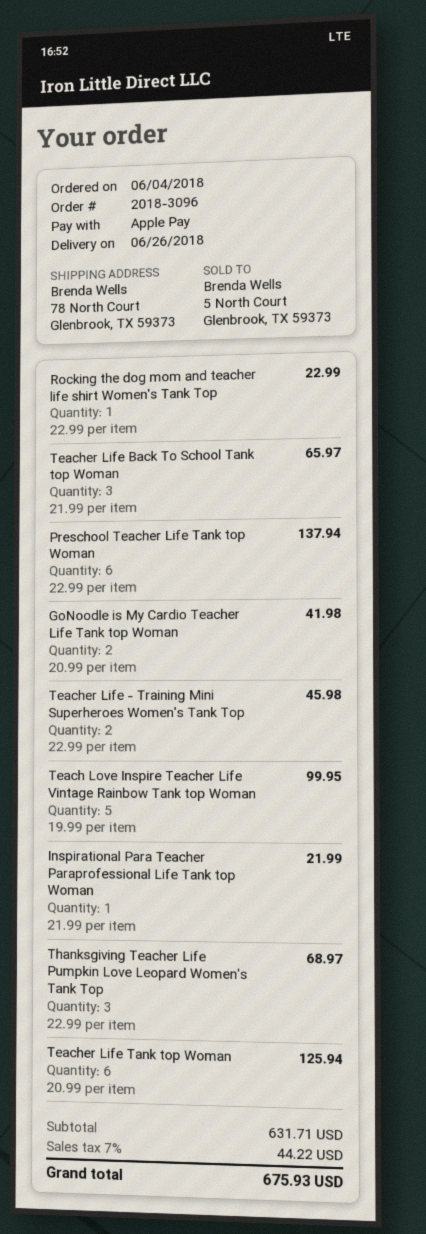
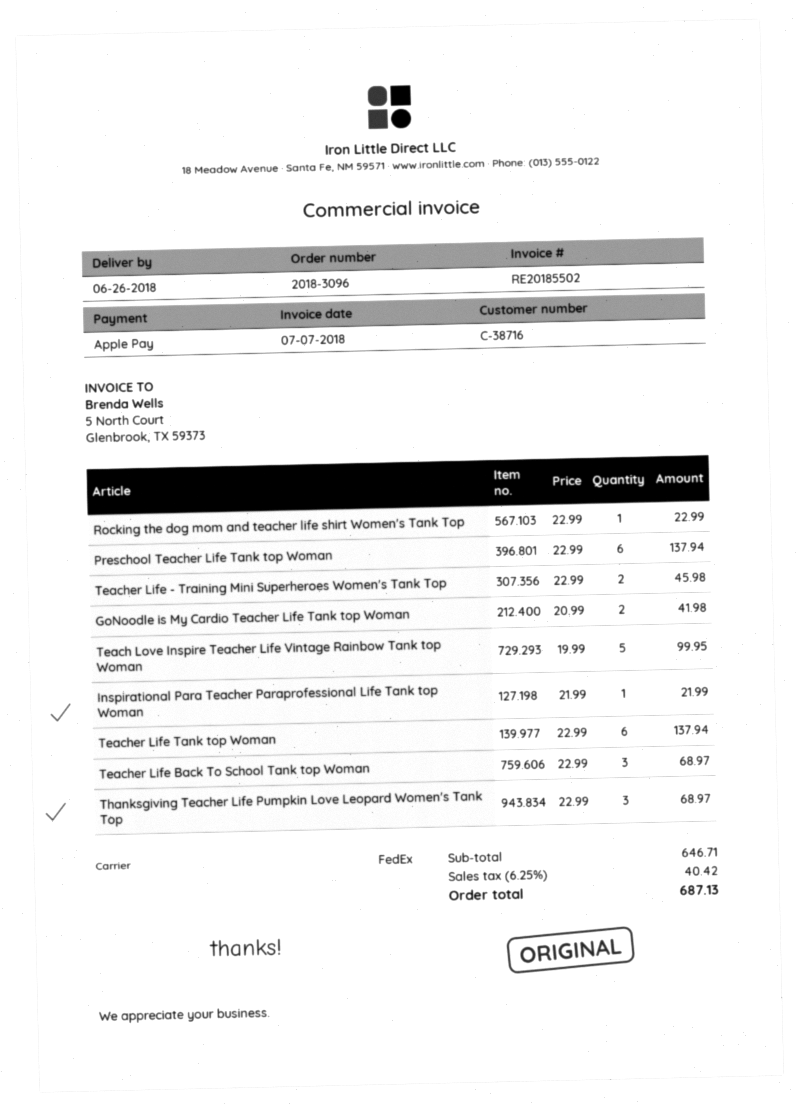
Teacher Life Back To School Tank top Woman: 3 x 21.99 = 65.97 -> 3 x 22.99 = 68.97
Teacher Life Tank top Woman: 6 x 20.99 = 125.94 -> 6 x 22.99 = 137.94
subtotal: 631.71 -> 646.71
tax: 7% = 44.22 -> 6.25% = 40.42
total: 675.93 -> 687.13

